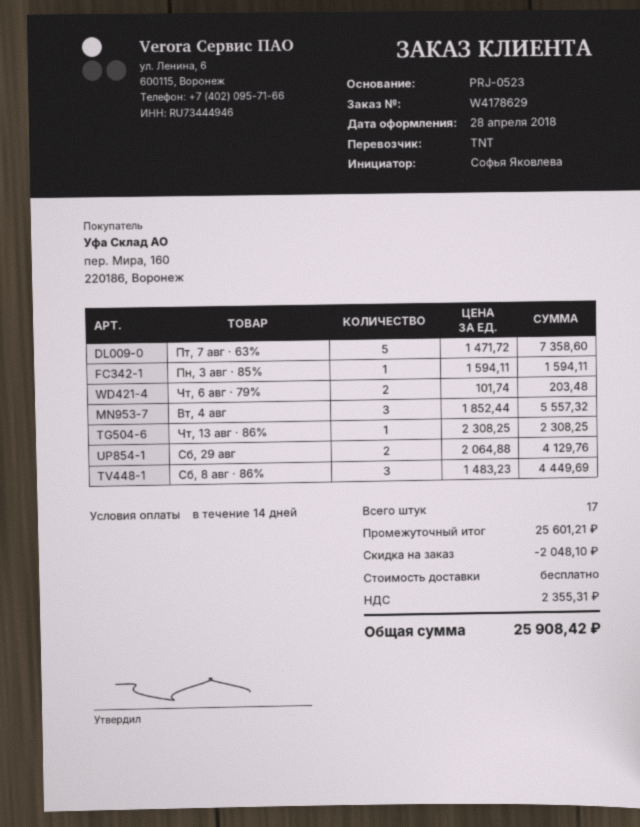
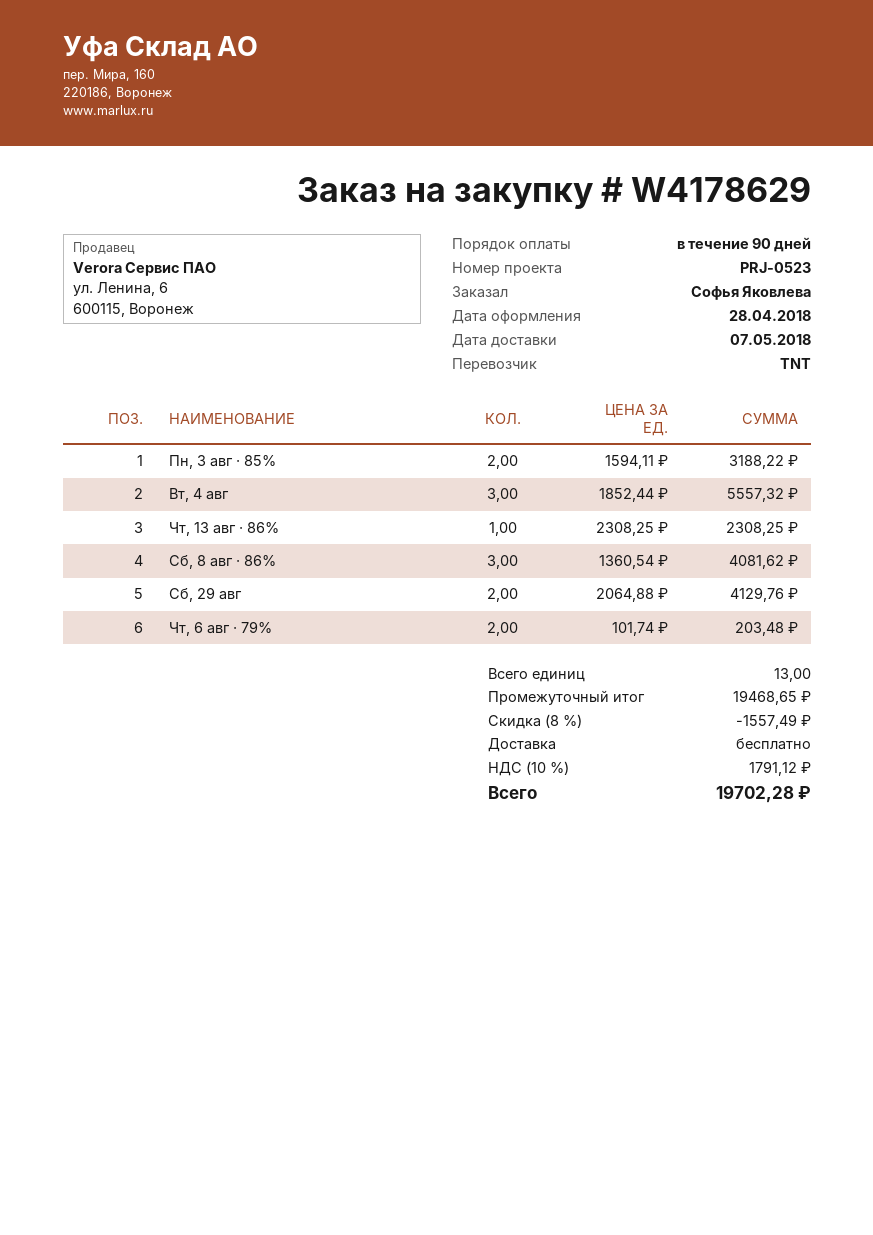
payment terms: 14 days -> 90 days
Пт, 7 авг · 63%: 5 x 1471.72 = 7358.60 -> none
Пн, 3 авг · 85%: 1 x 1594.11 = 1594.11 -> 2 x 1594.11 = 3188.22
Сб, 8 авг · 86%: 3 x 1483.23 = 4449.69 -> 3 x 1360.54 = 4081.62
total quantity: 17 -> 13
subtotal: 25601.21 -> 19468.65
discount: 2048.10 -> 1557.49
tax: 2355.31 -> 1791.12
total: 25908.42 -> 19702.28

